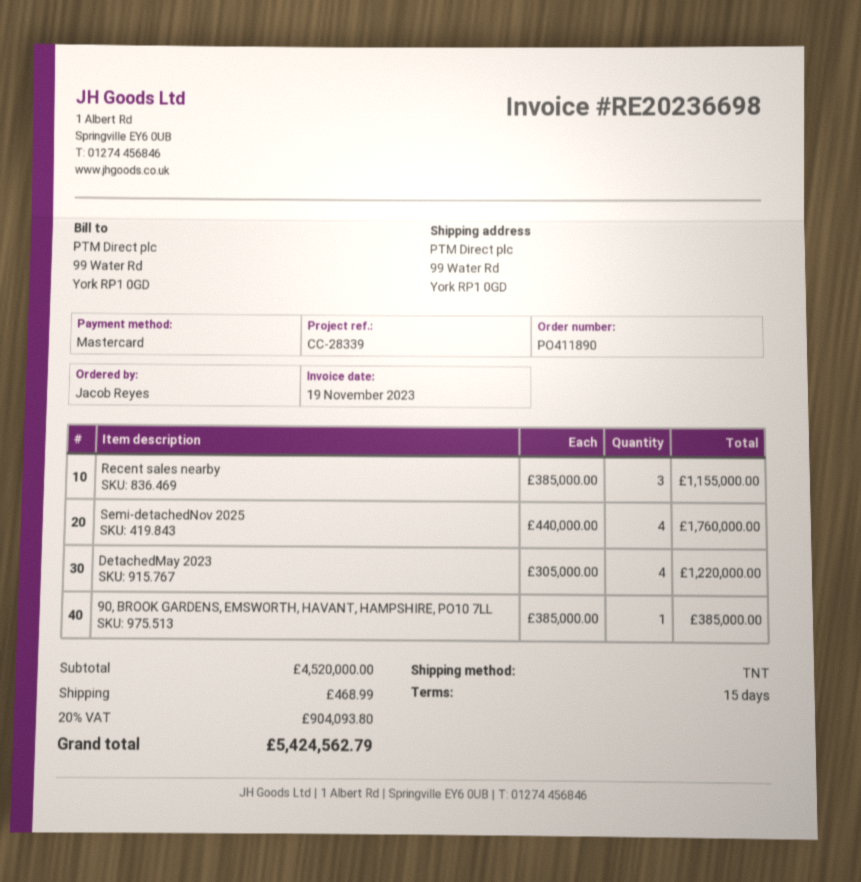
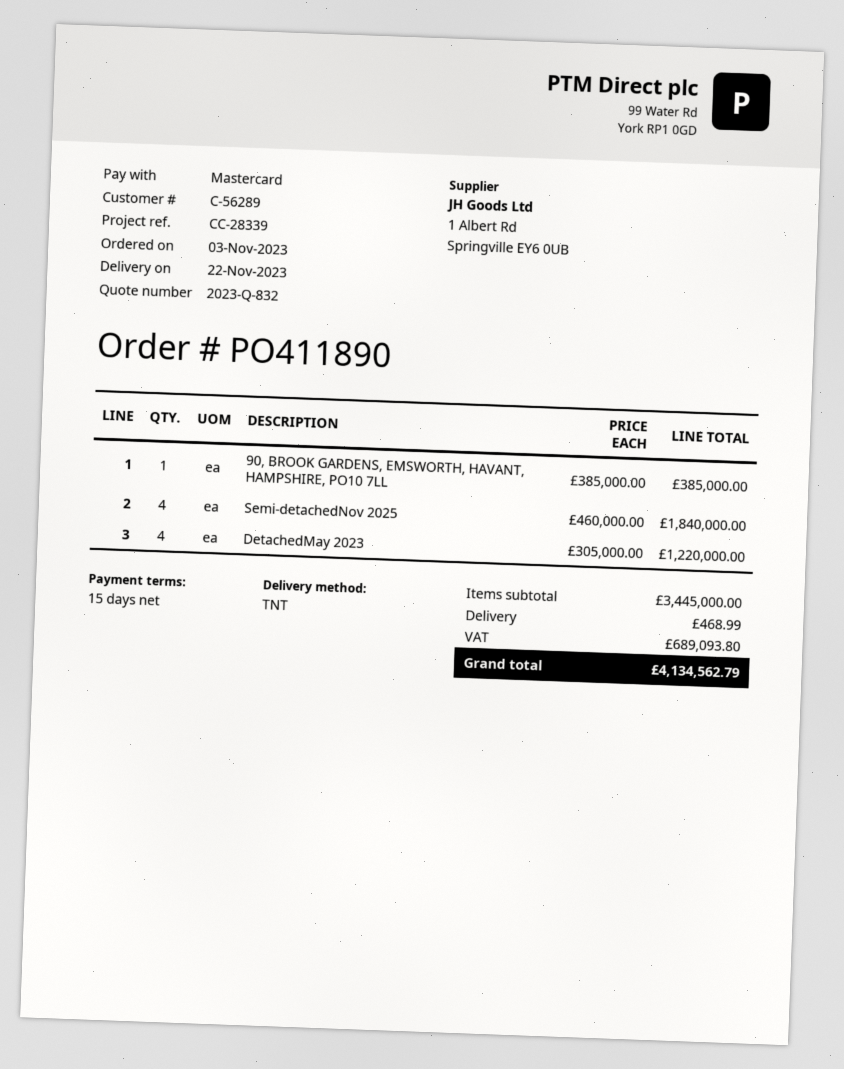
Recent sales nearby: 3 x 385000.00 = 1155000.00 -> none
Semi-detachedNov 2025: 4 x 440000.00 = 1760000.00 -> 4 x 460000.00 = 1840000.00
subtotal: 4520000.00 -> 3445000.00
tax: 904093.80 -> 689093.80
total: 5424562.79 -> 4134562.79

